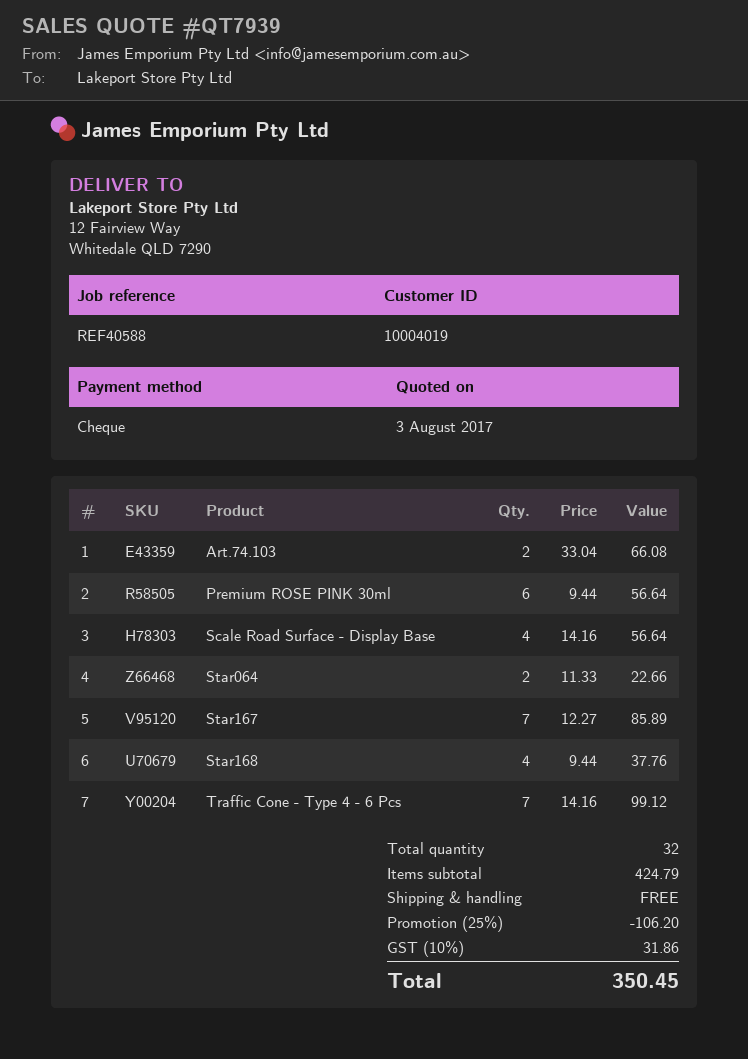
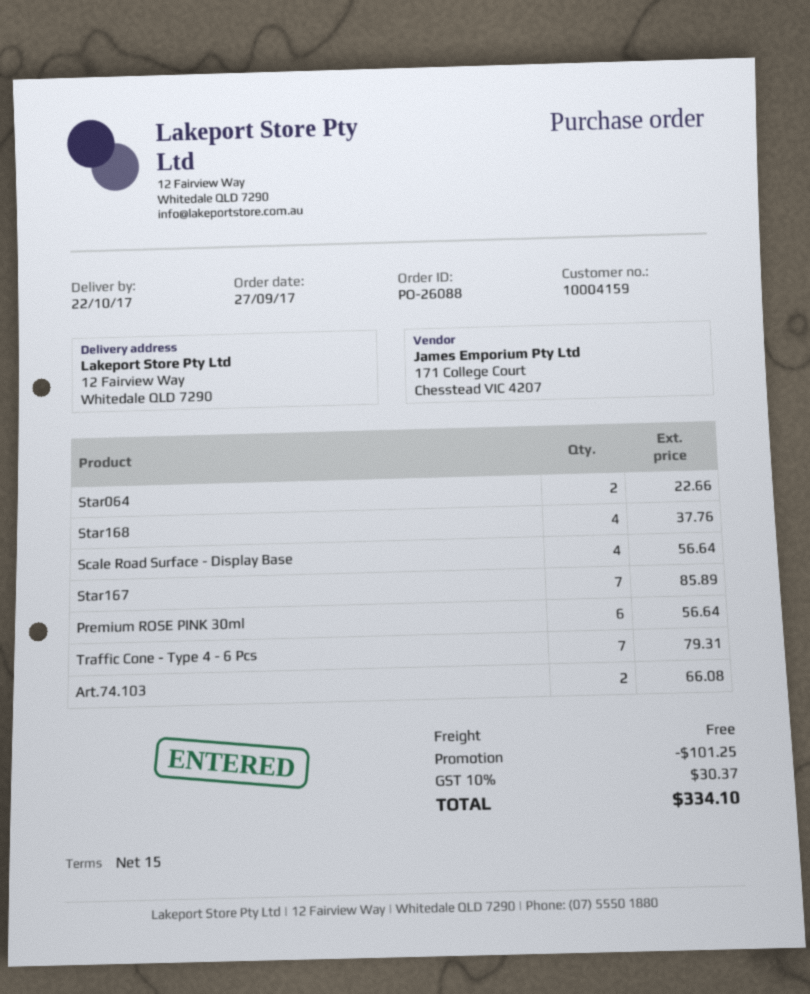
customer number: 10004019 -> 10004159
Traffic Cone - Type 4 - 6 Pcs: 7 for 99.12 -> 7 for 79.31
discount: 106.20 -> 101.25
tax: 10% = 31.86 -> 10% = 30.37
total: 350.45 -> 334.10

